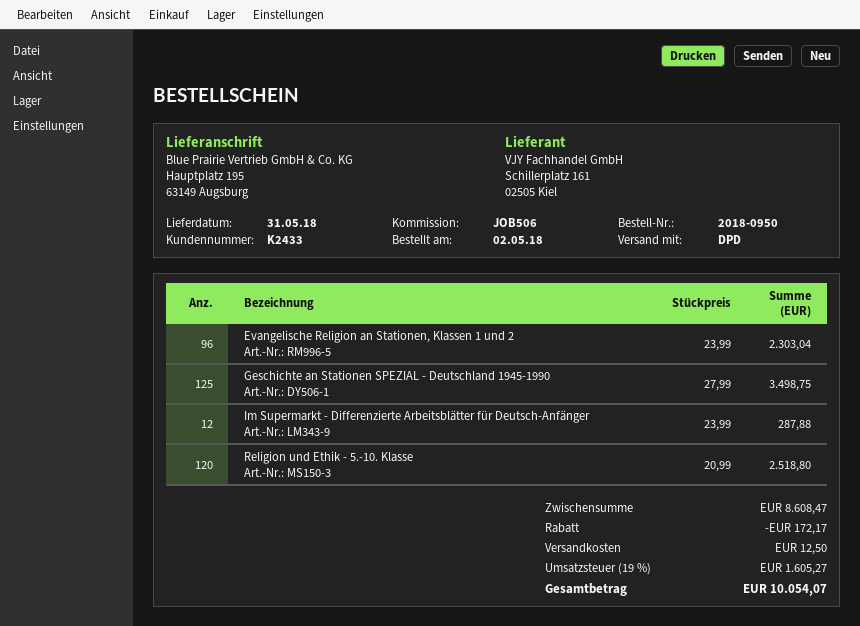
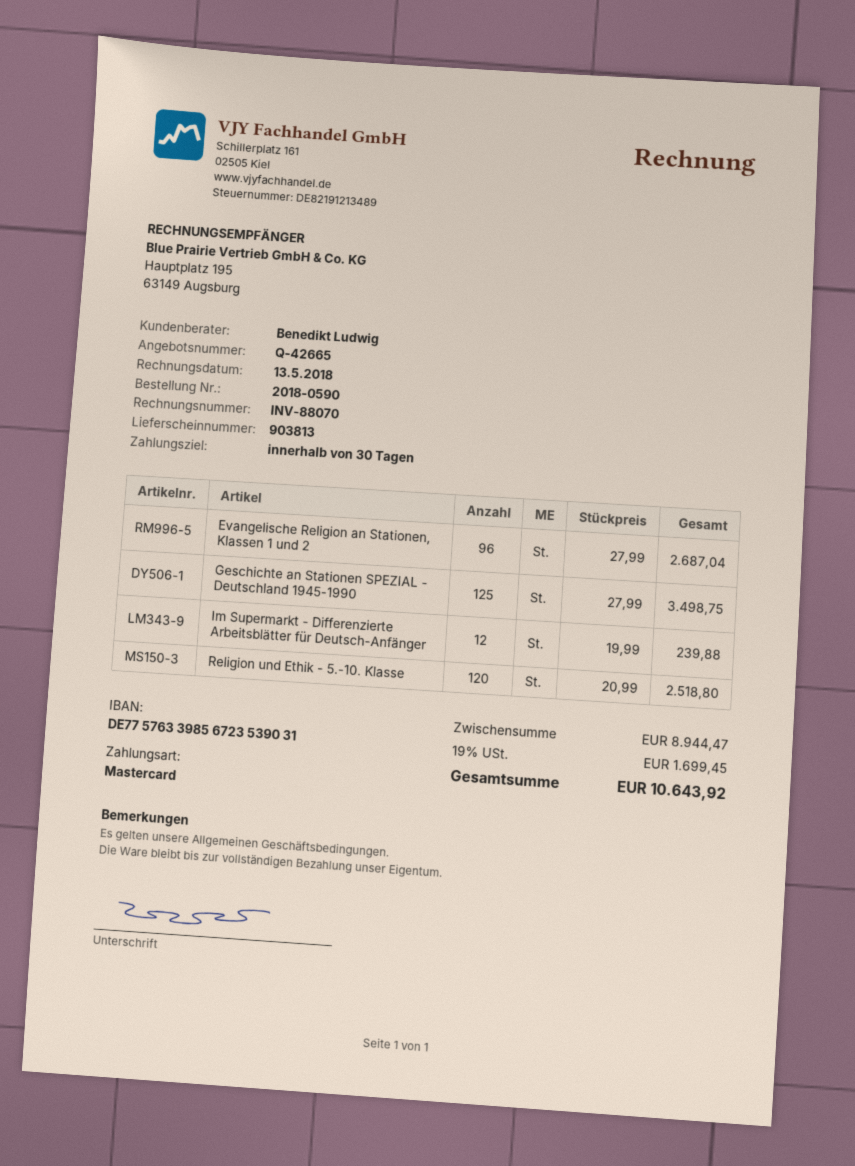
order number: 2018-0950 -> 2018-0590
Evangelische Religion an Stationen, Klassen 1 und 2: 96 x 23.99 = 2303.04 -> 96 x 27.99 = 2687.04
Im Supermarkt - Differenzierte Arbeitsblätter für Deutsch-Anfänger: 12 x 23.99 = 287.88 -> 12 x 19.99 = 239.88
subtotal: 8608.47 -> 8944.47
discount: 172.17 -> none
shipping: 12.50 -> none
tax: 19% = 1605.27 -> 19% = 1699.45
total: 10054.07 -> 10643.92

